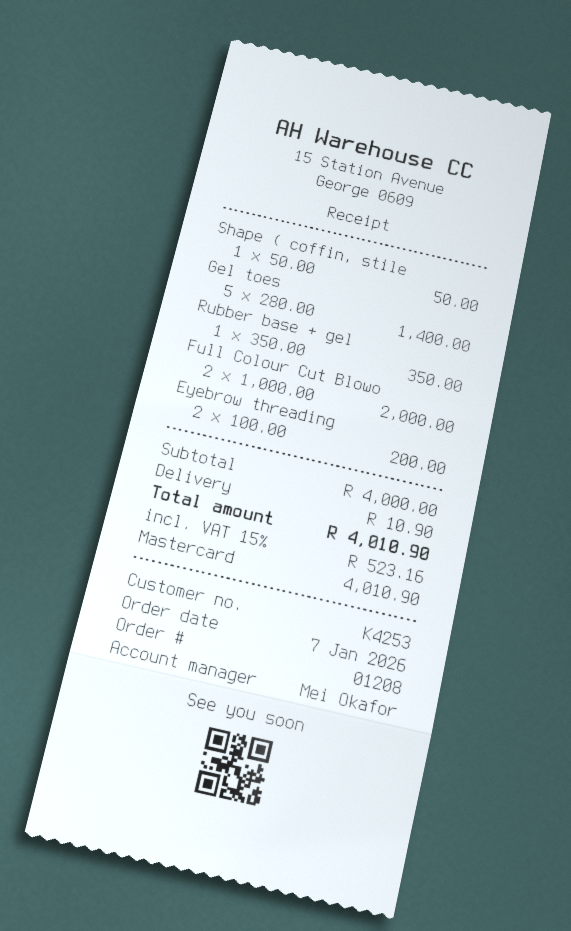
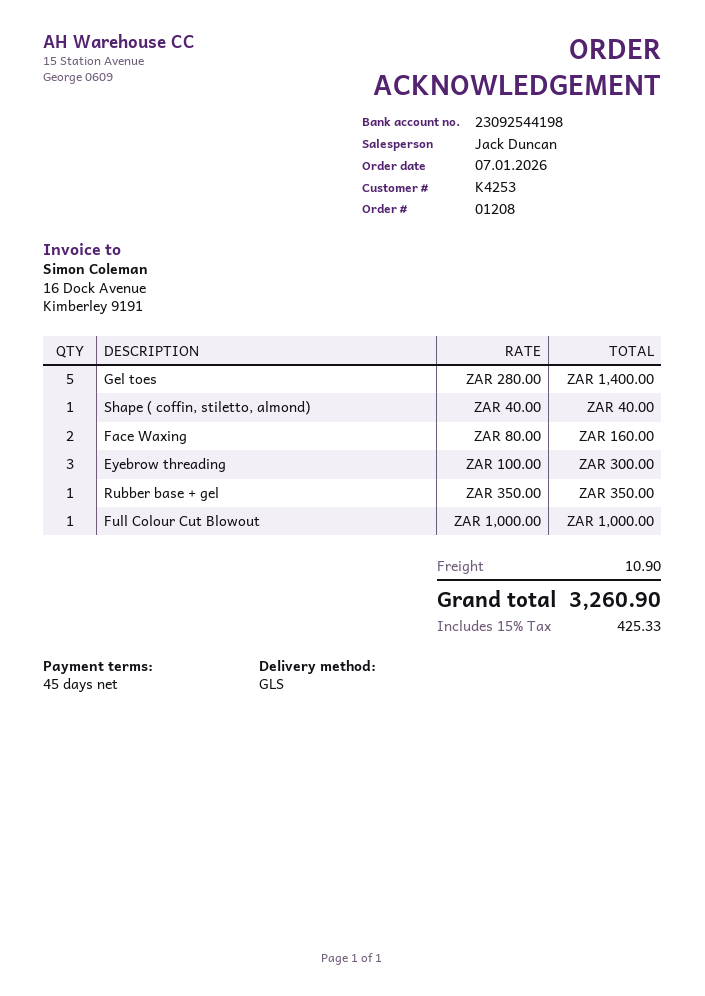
sales rep: Mei Okafor -> Jack Duncan
Shape ( coffin, stile: 1 x 50.00 = 50.00 -> 1 x 40.00 = 40.00
Full Colour Cut Blowo: 2 x 1000.00 = 2000.00 -> 1 x 1000.00 = 1000.00
Eyebrow threading: 2 x 100.00 = 200.00 -> 3 x 100.00 = 300.00
Face Waxing: none -> 2 x 80.00 = 160.00
tax: 15% = 523.16 -> 15% = 425.33
total: 4010.90 -> 3260.90

